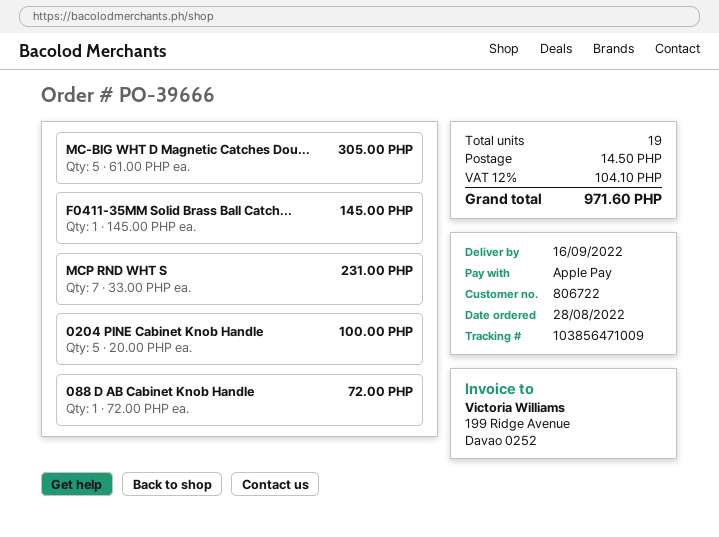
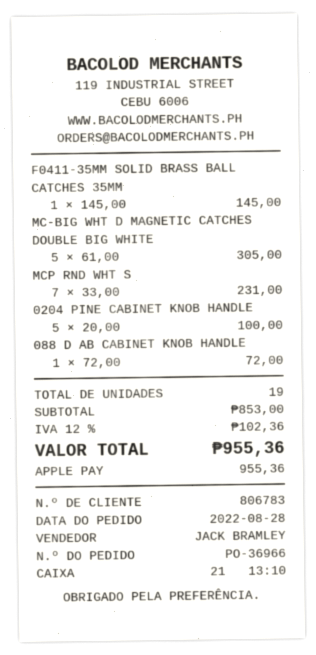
order number: PO-39666 -> PO-36966
customer number: 806722 -> 806783
shipping: 14.50 -> none
tax: 12% = 104.10 -> 12% = 102.36
total: 971.60 -> 955.36

